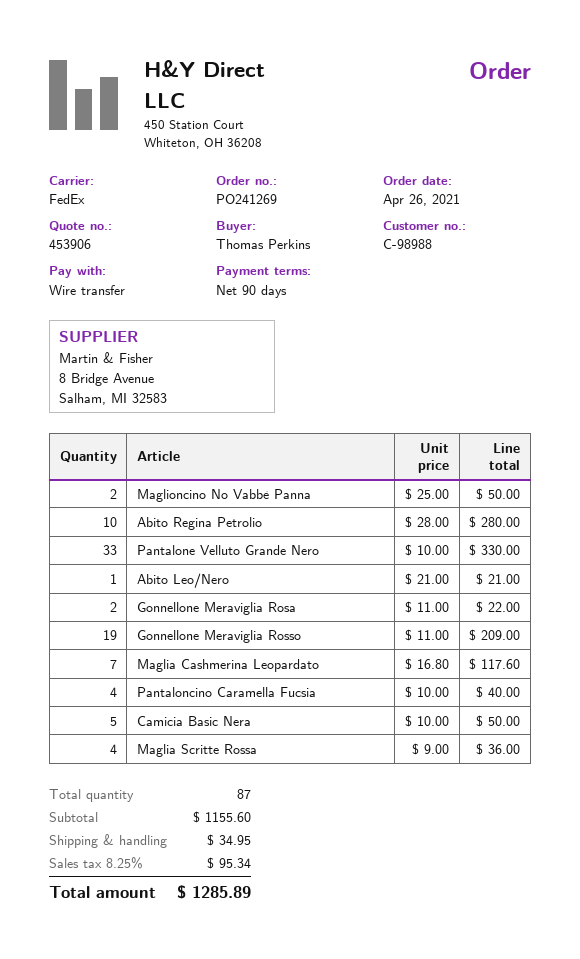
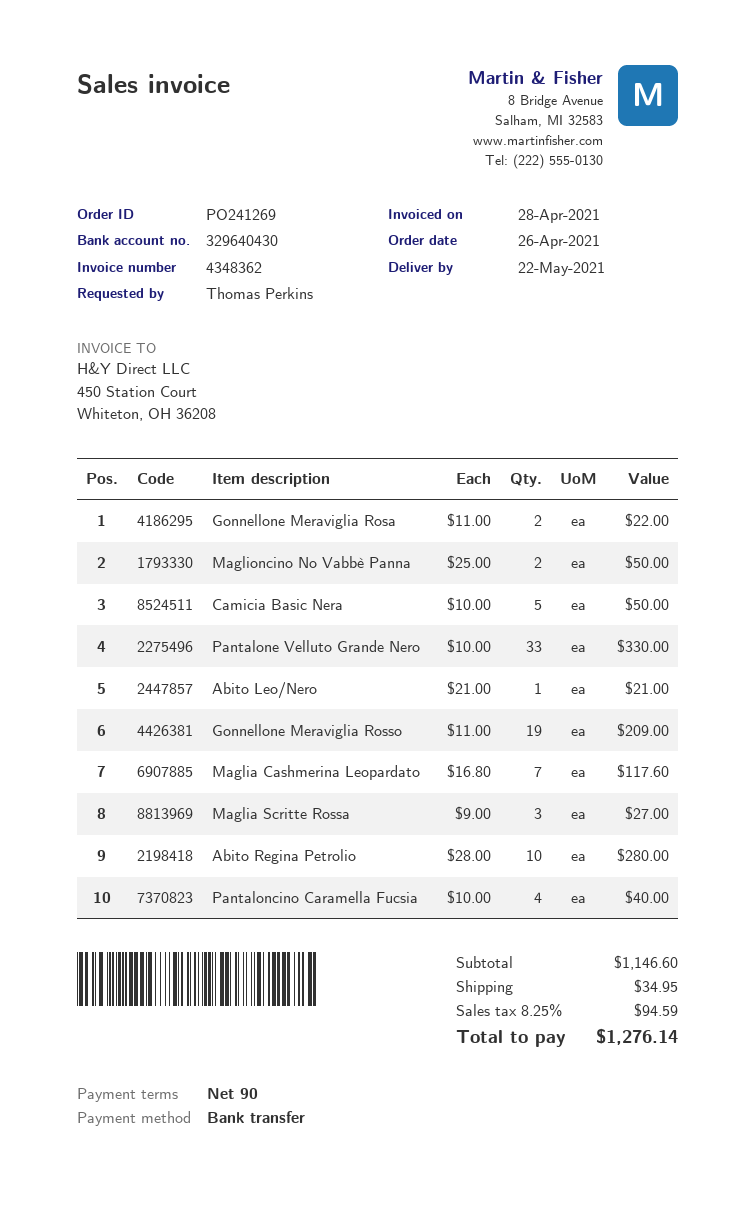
Maglia Scritte Rossa: 4 x 9.00 = 36.00 -> 3 x 9.00 = 27.00
subtotal: 1155.60 -> 1146.60
tax: 8.25% = 95.34 -> 8.25% = 94.59
total: 1285.89 -> 1276.14

